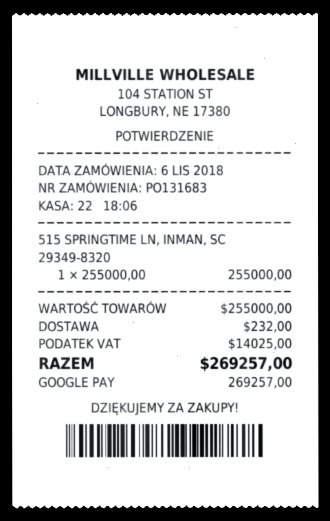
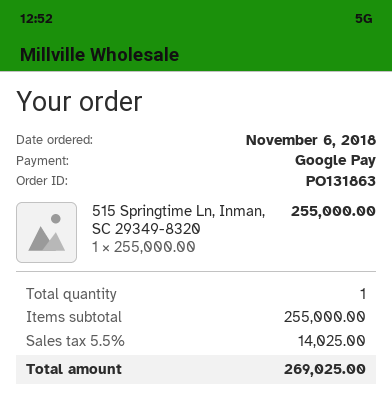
order number: PO131683 -> PO131863
shipping: 232.00 -> none
total: 269257.00 -> 269025.00

